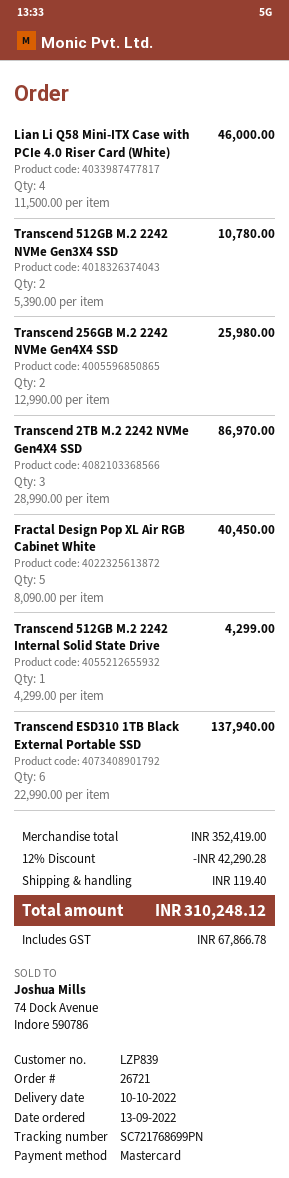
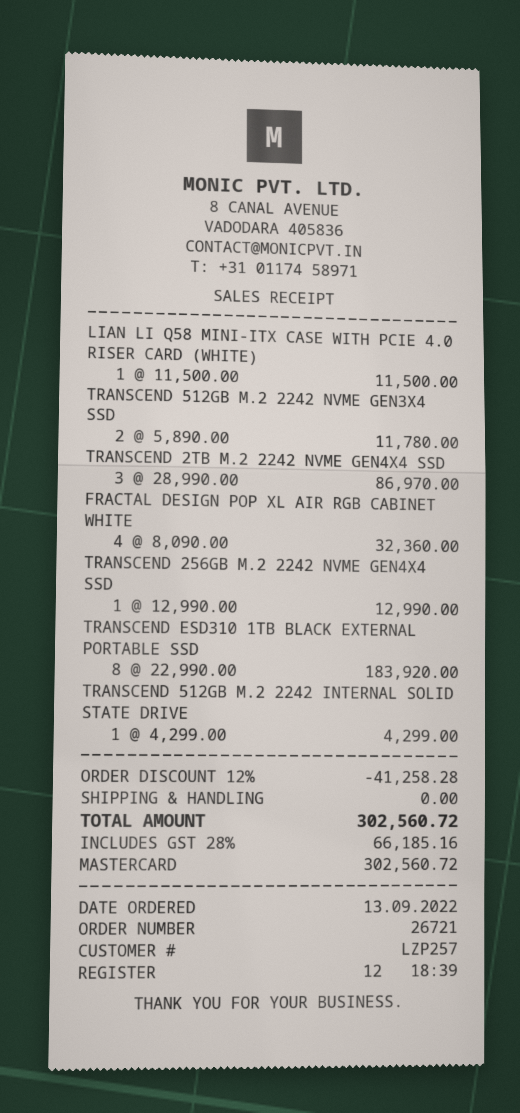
customer number: LZP839 -> LZP257
Lian Li Q58 Mini-ITX Case with PCIe 4.0 Riser Card (White): 4 x 11500.00 = 46000.00 -> 1 x 11500.00 = 11500.00
Transcend 512GB M.2 2242 NVMe Gen3X4 SSD: 2 x 5390.00 = 10780.00 -> 2 x 5890.00 = 11780.00
Transcend 256GB M.2 2242 NVMe Gen4X4 SSD: 2 x 12990.00 = 25980.00 -> 1 x 12990.00 = 12990.00
Fractal Design Pop XL Air RGB Cabinet White: 5 x 8090.00 = 40450.00 -> 4 x 8090.00 = 32360.00
Transcend ESD310 1TB Black External Portable SSD: 6 x 22990.00 = 137940.00 -> 8 x 22990.00 = 183920.00
discount: 12% = 42290.28 -> 12% = 41258.28
shipping: 119.40 -> 0.00
tax: 67866.78 -> 66185.16
total: 310248.12 -> 302560.72

